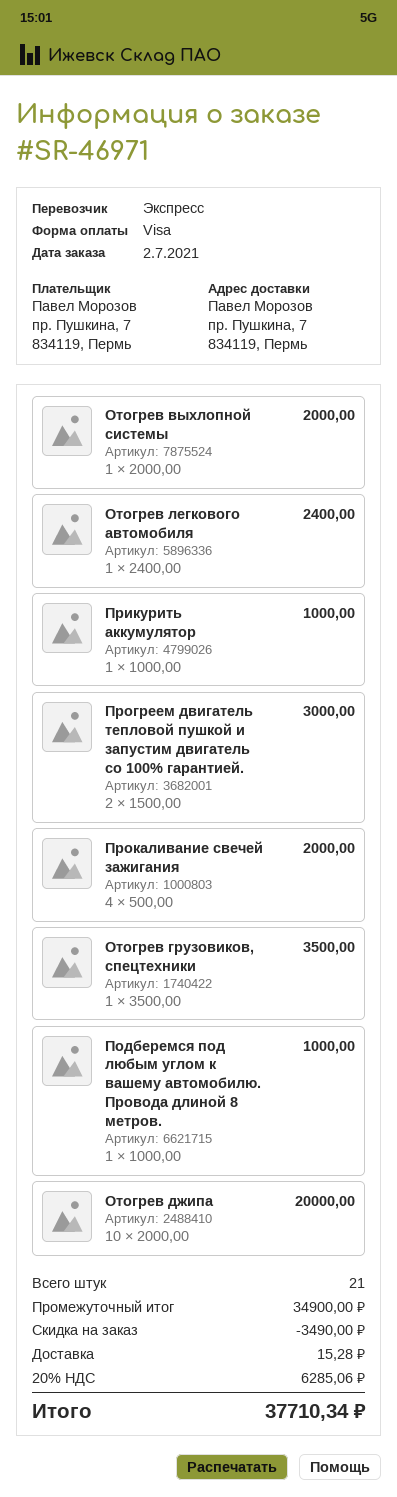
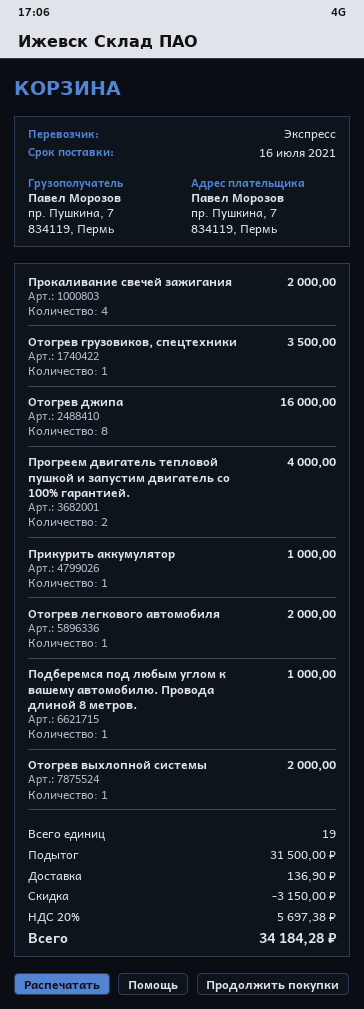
Отогрев легкового автомобиля: 1 for 2400.00 -> 1 for 2000.00
Прогреем двигатель тепловой пушкой и запустим двигатель со 100% гарантией.: 2 for 3000.00 -> 2 for 4000.00
Отогрев джипа: 10 for 20000.00 -> 8 for 16000.00
total quantity: 21 -> 19
subtotal: 34900.00 -> 31500.00
discount: 3490.00 -> 3150.00
shipping: 15.28 -> 136.90
tax: 20% = 6285.06 -> 20% = 5697.38
total: 37710.34 -> 34184.28

